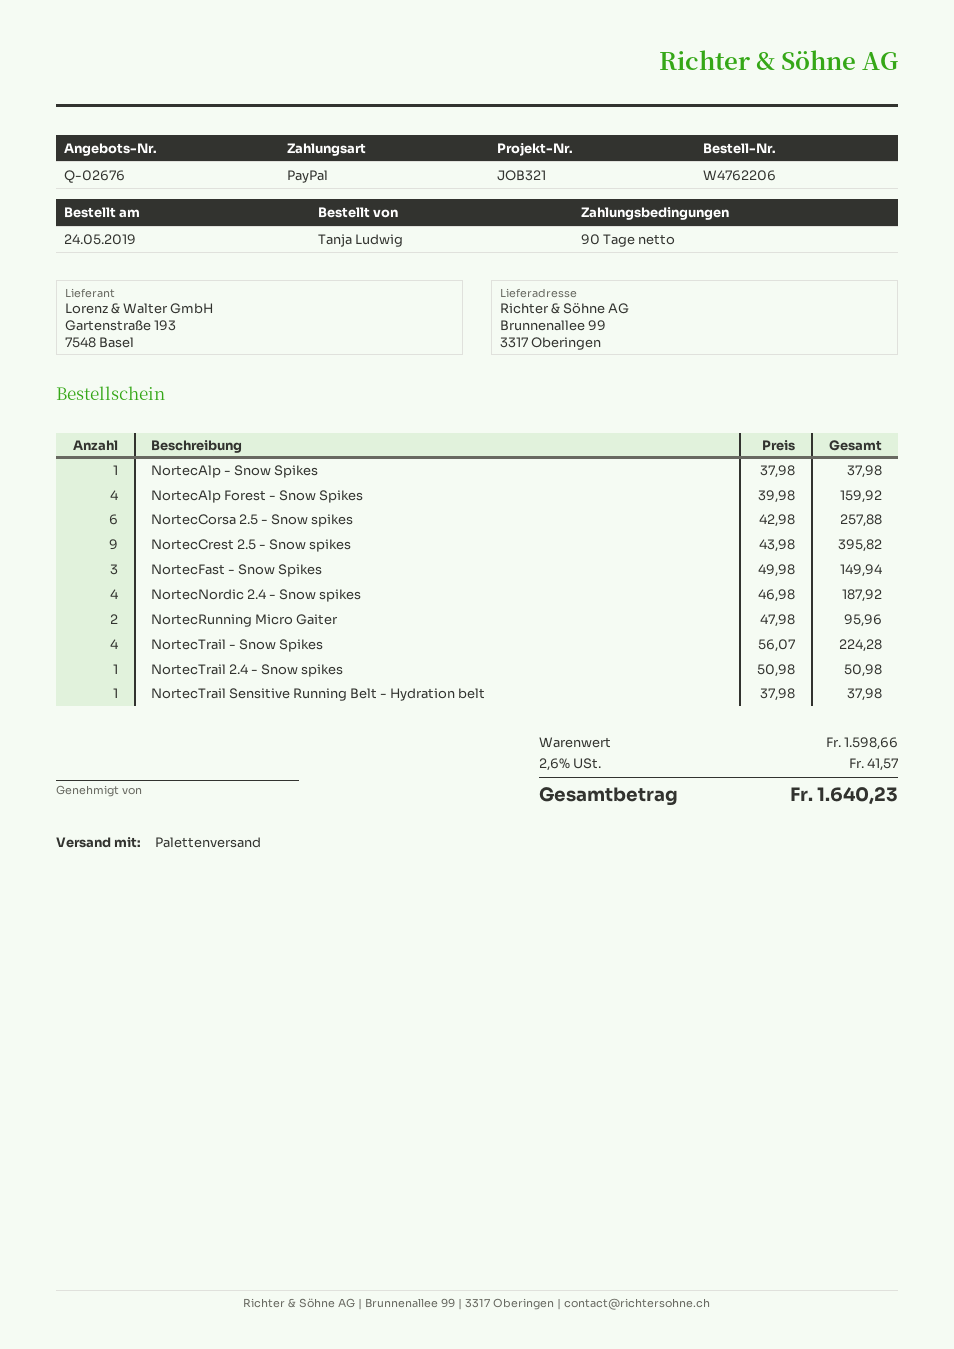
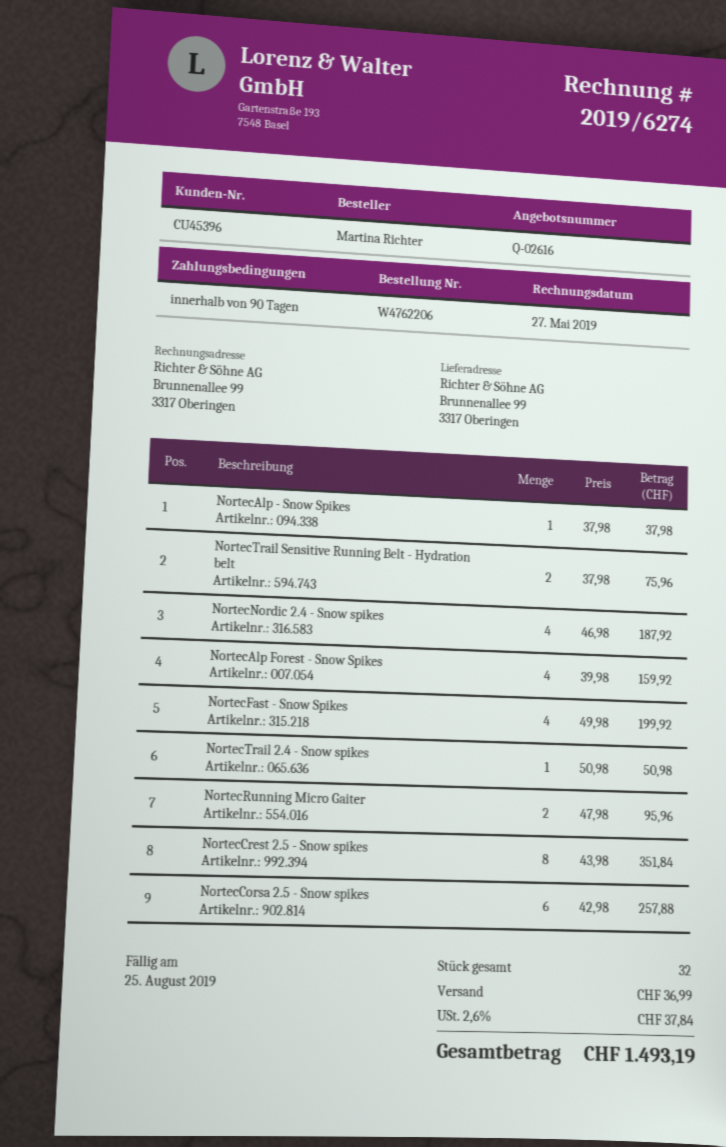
quote number: Q-02676 -> Q-02616
ordered by: Tanja Ludwig -> Martina Richter
NortecCrest 2.5 - Snow spikes: 9 x 43.98 = 395.82 -> 8 x 43.98 = 351.84
NortecFast - Snow Spikes: 3 x 49.98 = 149.94 -> 4 x 49.98 = 199.92
NortecTrail - Snow Spikes: 4 x 56.07 = 224.28 -> none
NortecTrail Sensitive Running Belt - Hydration belt: 1 x 37.98 = 37.98 -> 2 x 37.98 = 75.96
shipping: none -> 36.99
tax: 2.6% = 41.57 -> 2.6% = 37.84
total: 1640.23 -> 1493.19

